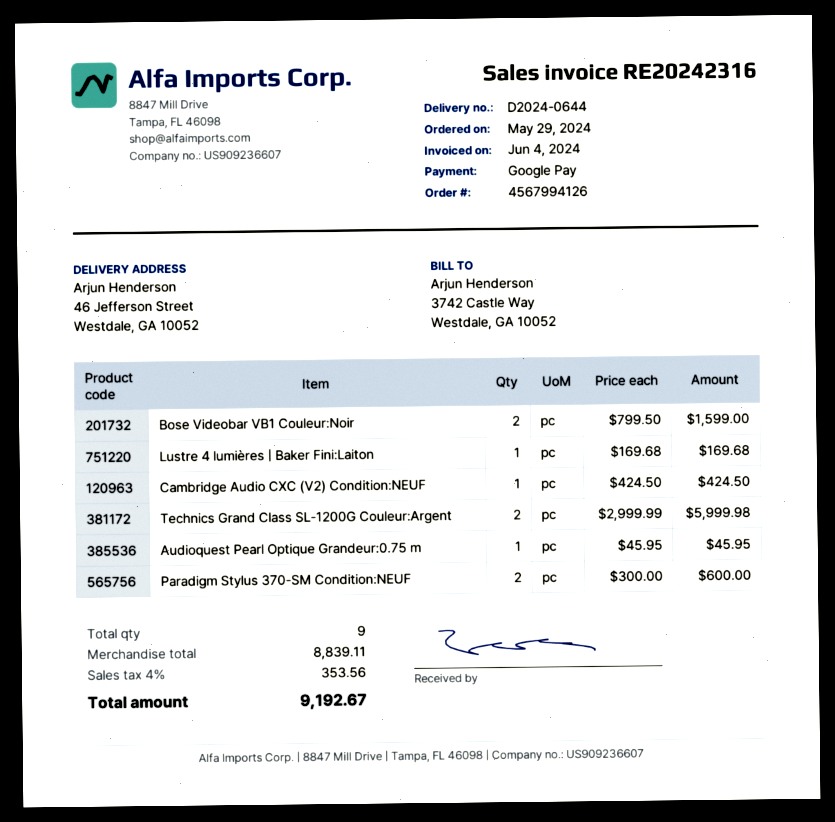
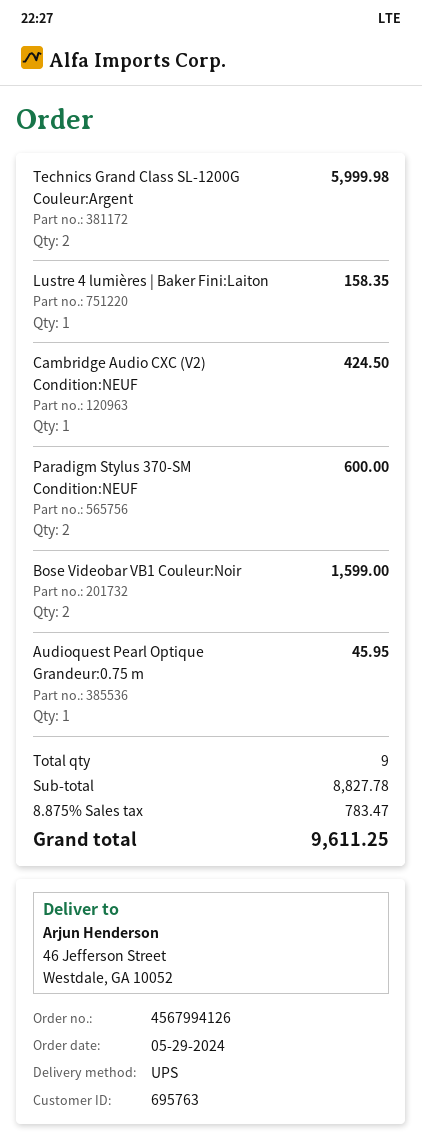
Lustre 4 lumières | Baker Fini:Laiton: 1 for 169.68 -> 1 for 158.35
subtotal: 8839.11 -> 8827.78
tax: 4% = 353.56 -> 8.875% = 783.47
total: 9192.67 -> 9611.25

